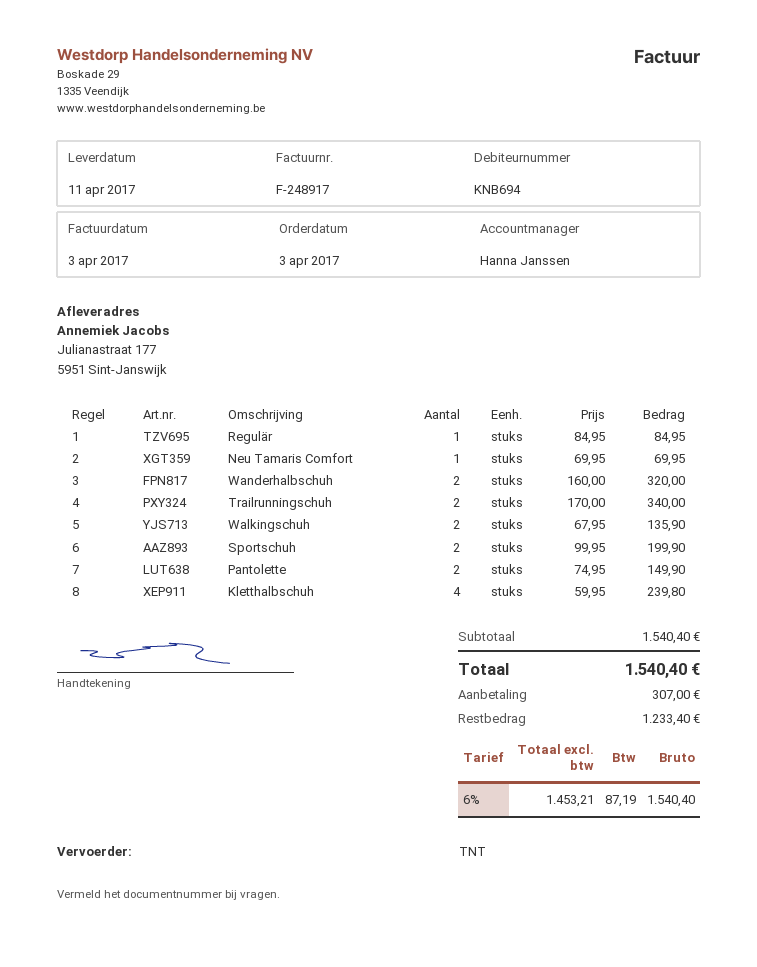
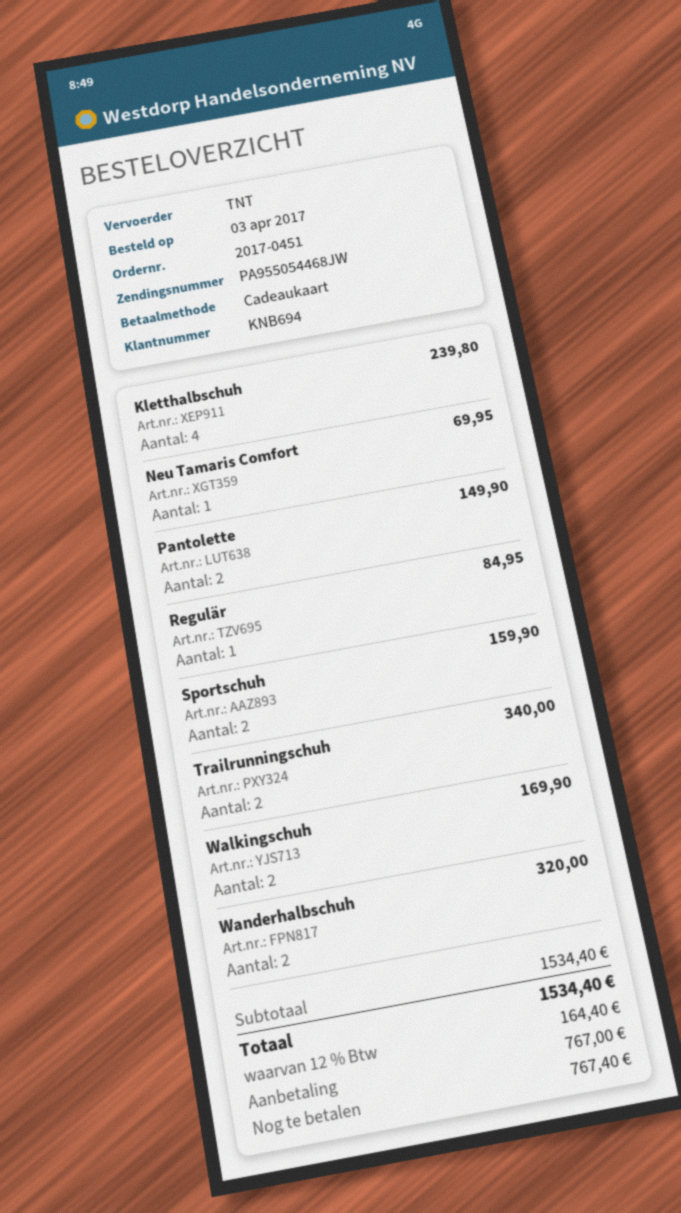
Walkingschuh: 2 for 135.90 -> 2 for 169.90
Sportschuh: 2 for 199.90 -> 2 for 159.90
subtotal: 1540.40 -> 1534.40
tax: 6% = 87.19 -> 12% = 164.40
total: 1540.40 -> 1534.40
deposit: 307.00 -> 767.00
balance: 1233.40 -> 767.40

